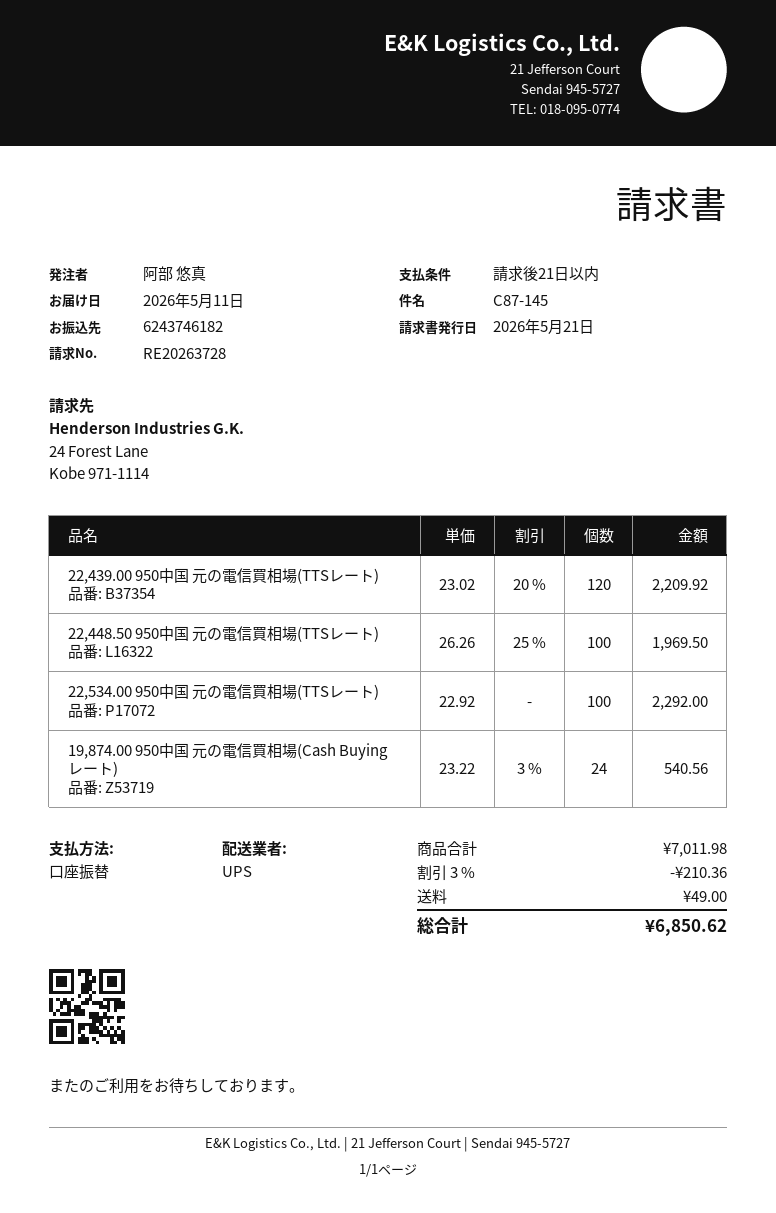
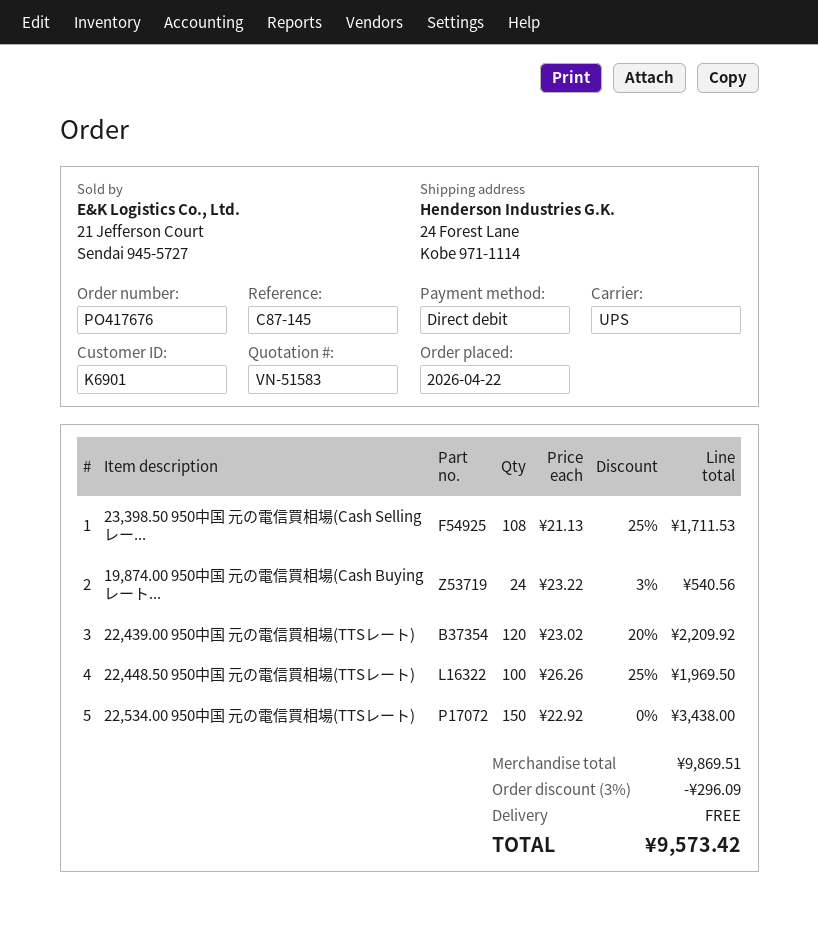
22,534.00 950中国 元の電信買相場(TTSレート): 100 x 22.92 = 2292.00 -> 150 x 22.92 = 3438.00
23,398.50 950中国 元の電信買相場(Cash Sellingレー...: none -> 108 x 21.13 - 25% = 1711.53
subtotal: 7011.98 -> 9869.51
discount: 3% = 210.36 -> 3% = 296.09
shipping: 49.00 -> 0.00
total: 6850.62 -> 9573.42

